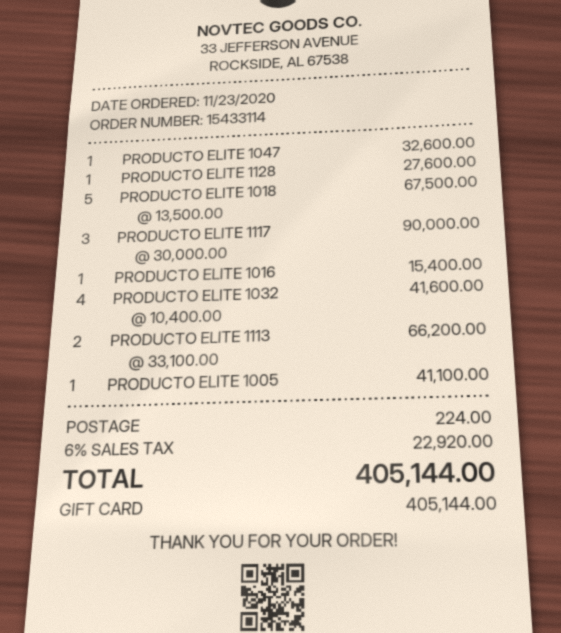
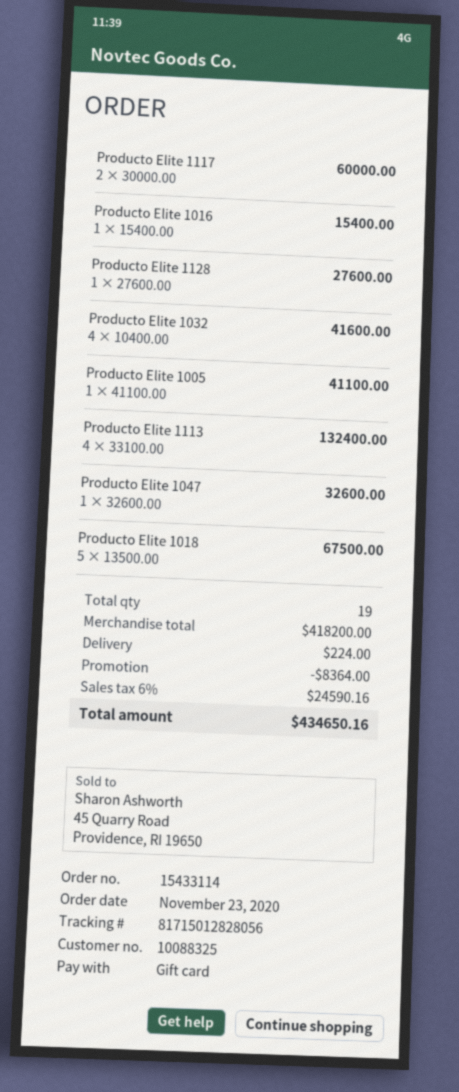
PRODUCTO ELITE 1117: 3 x 30000.00 = 90000.00 -> 2 x 30000.00 = 60000.00
PRODUCTO ELITE 1113: 2 x 33100.00 = 66200.00 -> 4 x 33100.00 = 132400.00
discount: none -> 8364.00
tax: 6% = 22920.00 -> 6% = 24590.16
total: 405144.00 -> 434650.16

